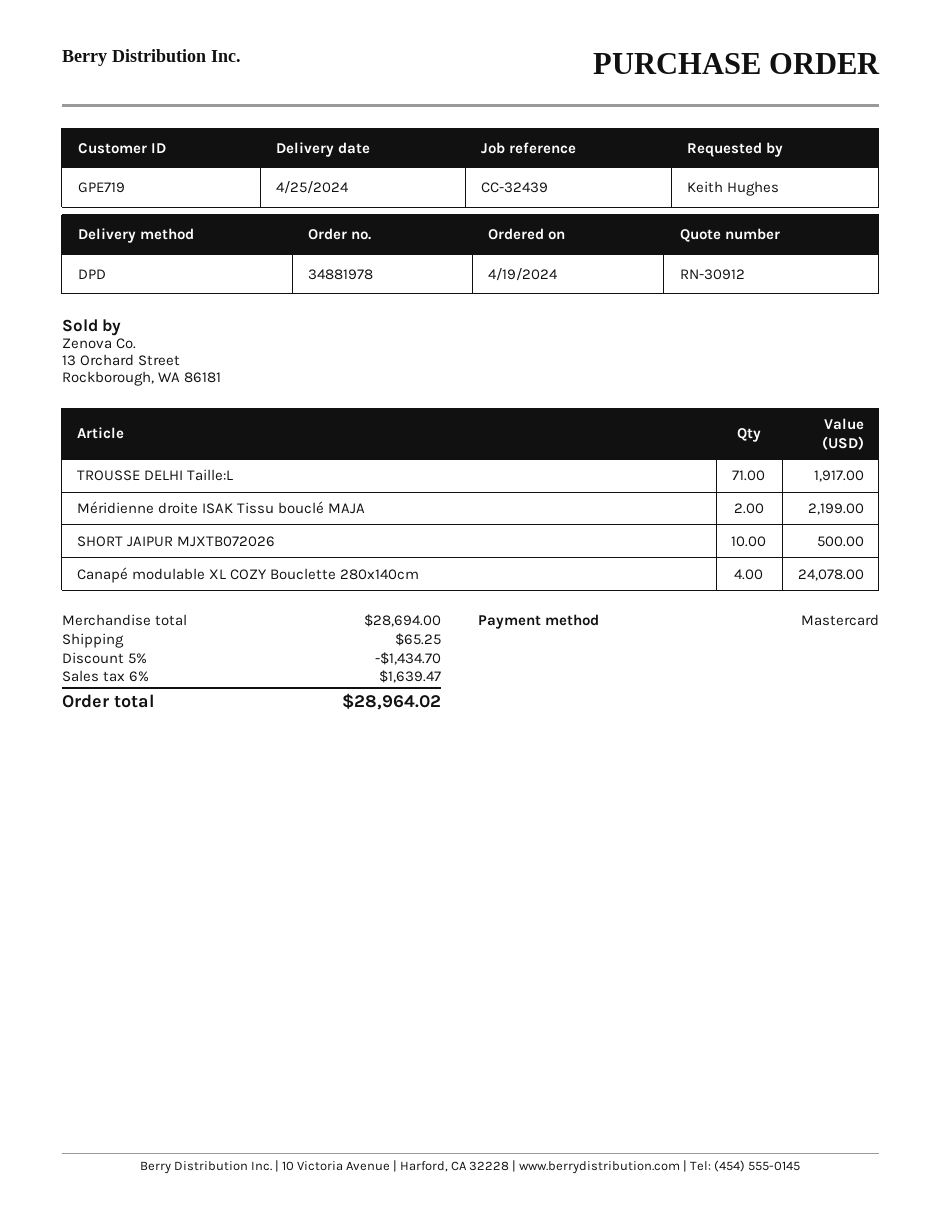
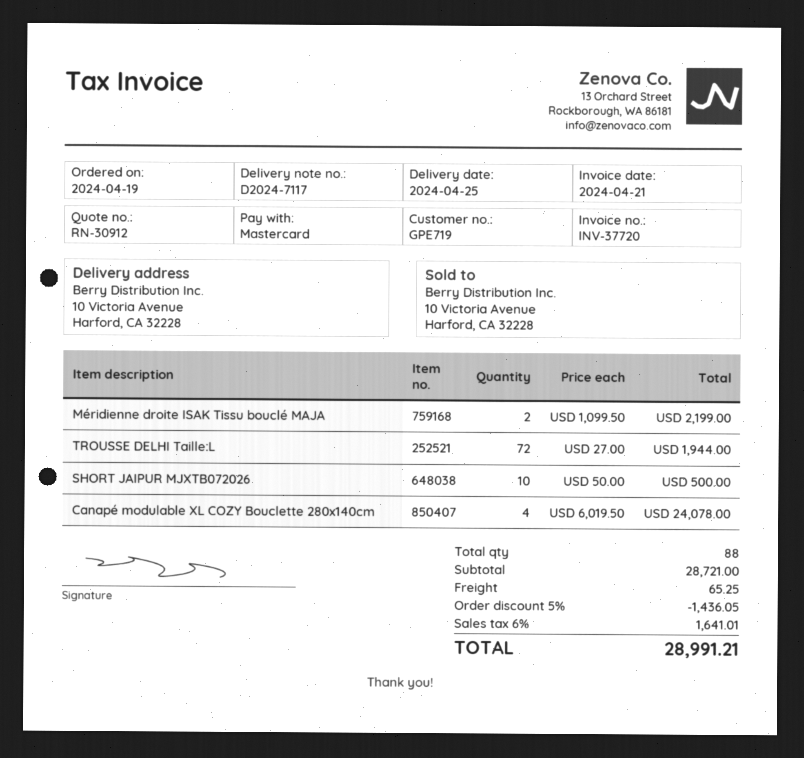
TROUSSE DELHI Taille:L: 71 for 1917.00 -> 72 for 1944.00
subtotal: 28694.00 -> 28721.00
discount: 5% = 1434.70 -> 5% = 1436.05
tax: 6% = 1639.47 -> 6% = 1641.01
total: 28964.02 -> 28991.21

